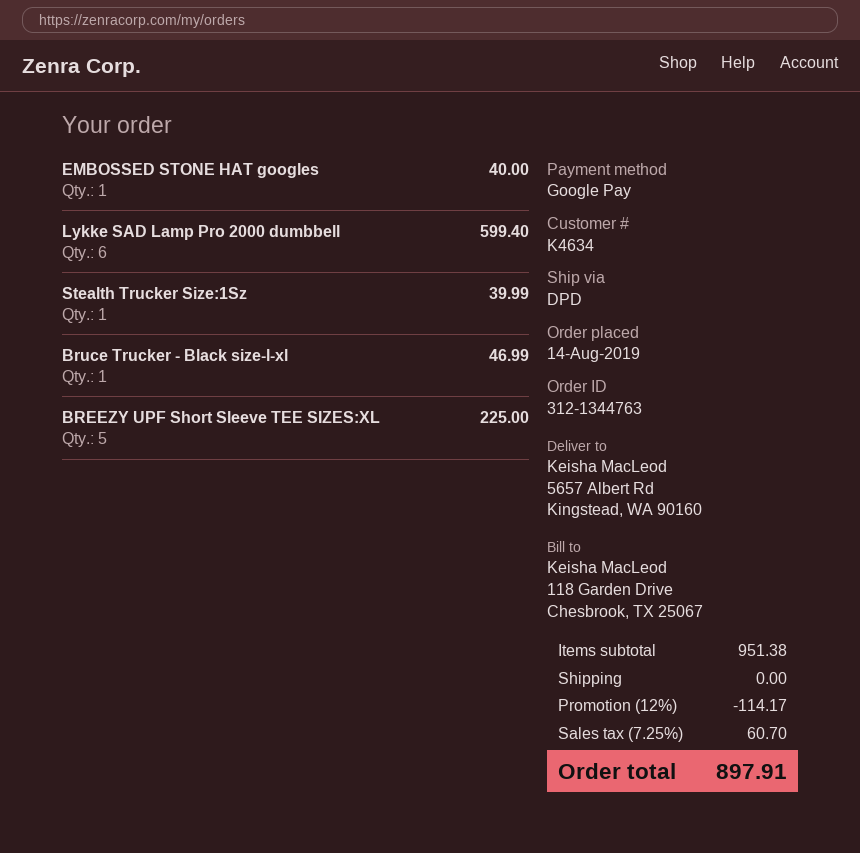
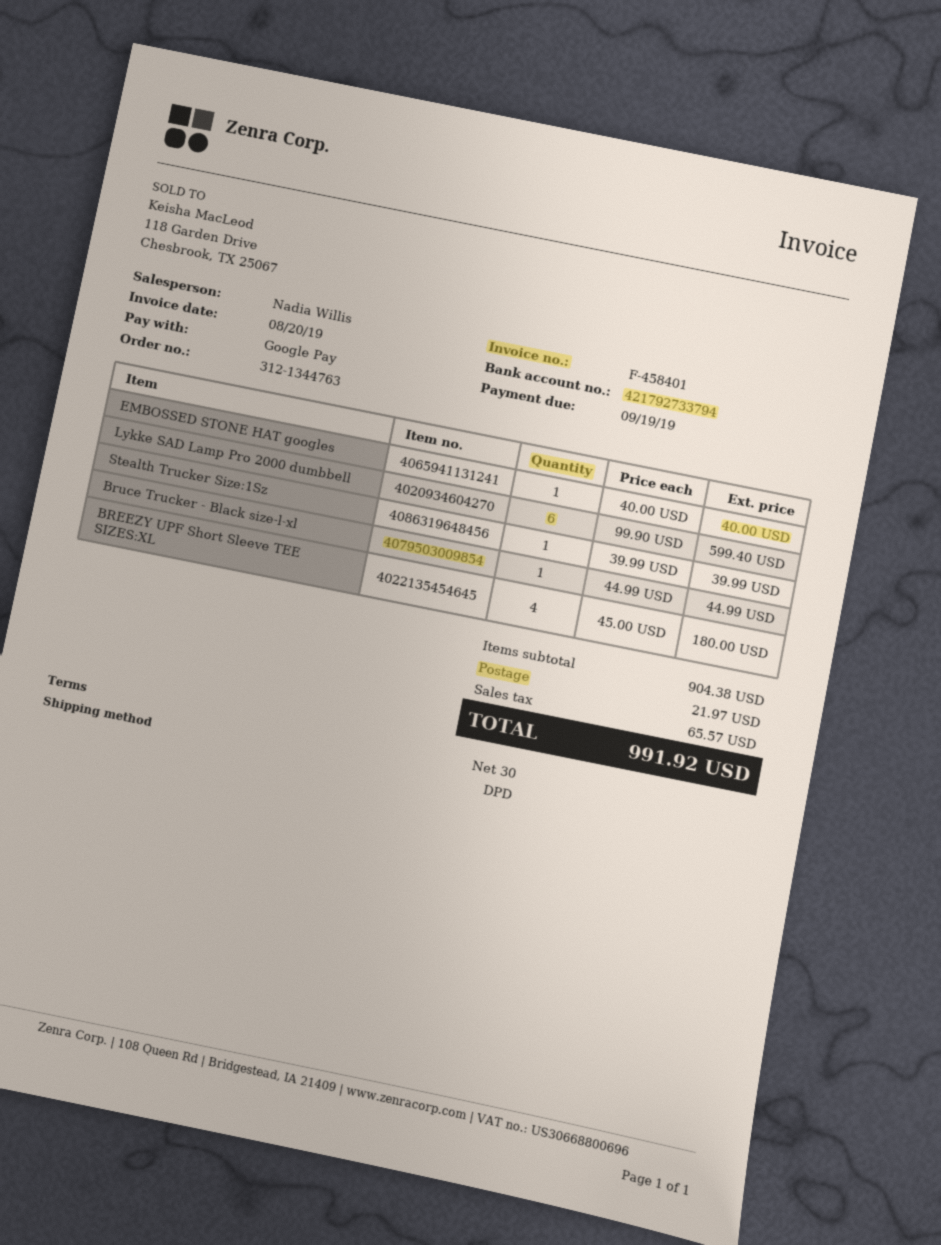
Bruce Trucker - Black size-l-xl: 1 for 46.99 -> 1 for 44.99
BREEZY UPF Short Sleeve TEE SIZES:XL: 5 for 225.00 -> 4 for 180.00
subtotal: 951.38 -> 904.38
discount: 12% = 114.17 -> none
shipping: 0.00 -> 21.97
tax: 60.70 -> 65.57
total: 897.91 -> 991.92

